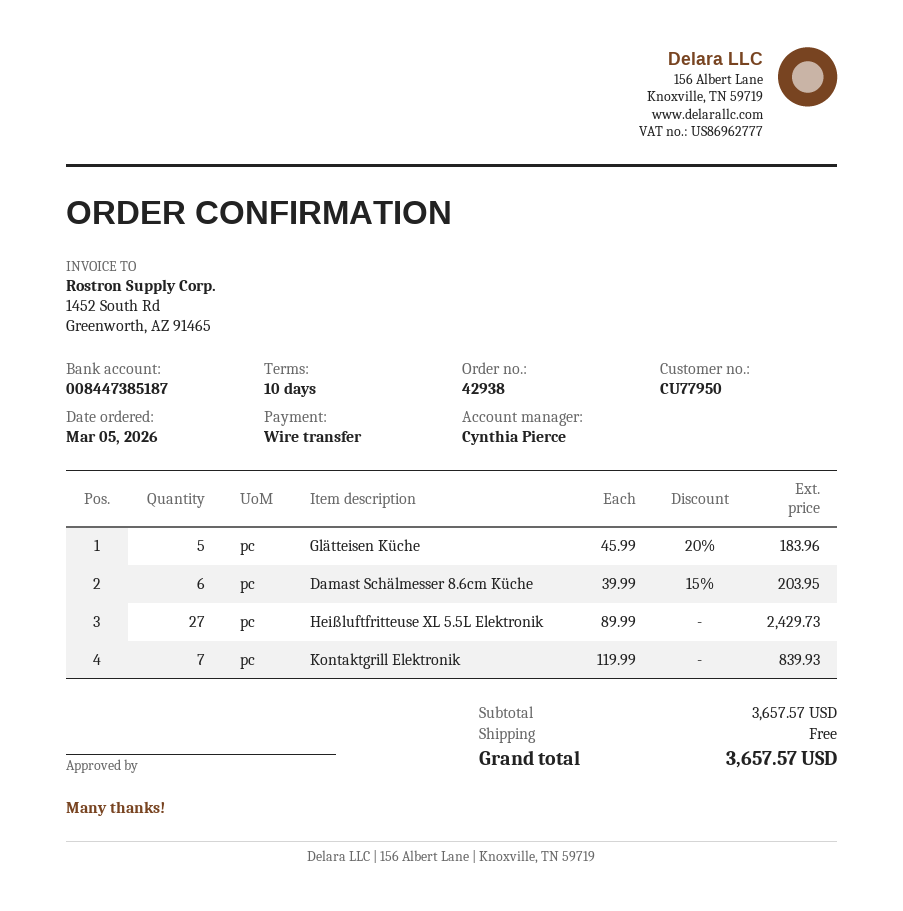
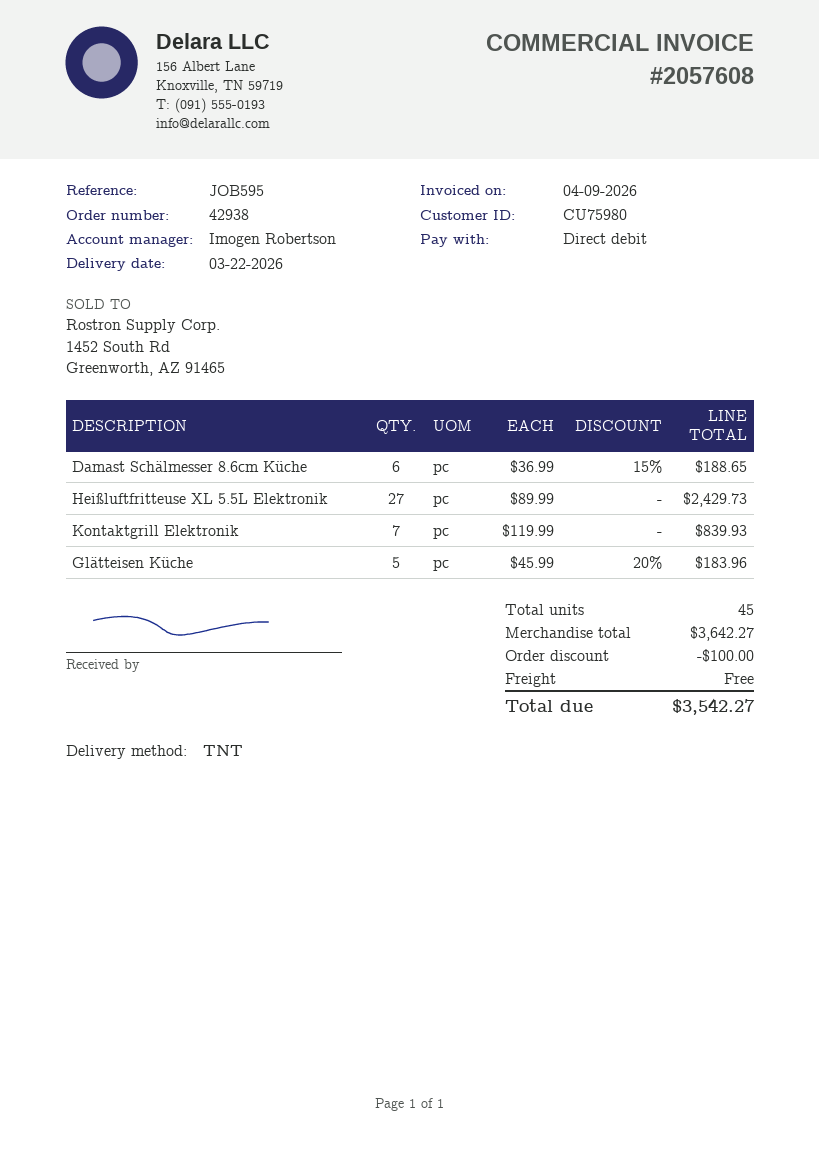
customer number: CU77950 -> CU75980
sales rep: Cynthia Pierce -> Imogen Robertson
payment method: bank transfer -> direct debit
Damast Schälmesser 8.6cm Küche: 6 x 39.99 - 15% = 203.95 -> 6 x 36.99 - 15% = 188.65
subtotal: 3657.57 -> 3642.27
discount: none -> 100.00
total: 3657.57 -> 3542.27

